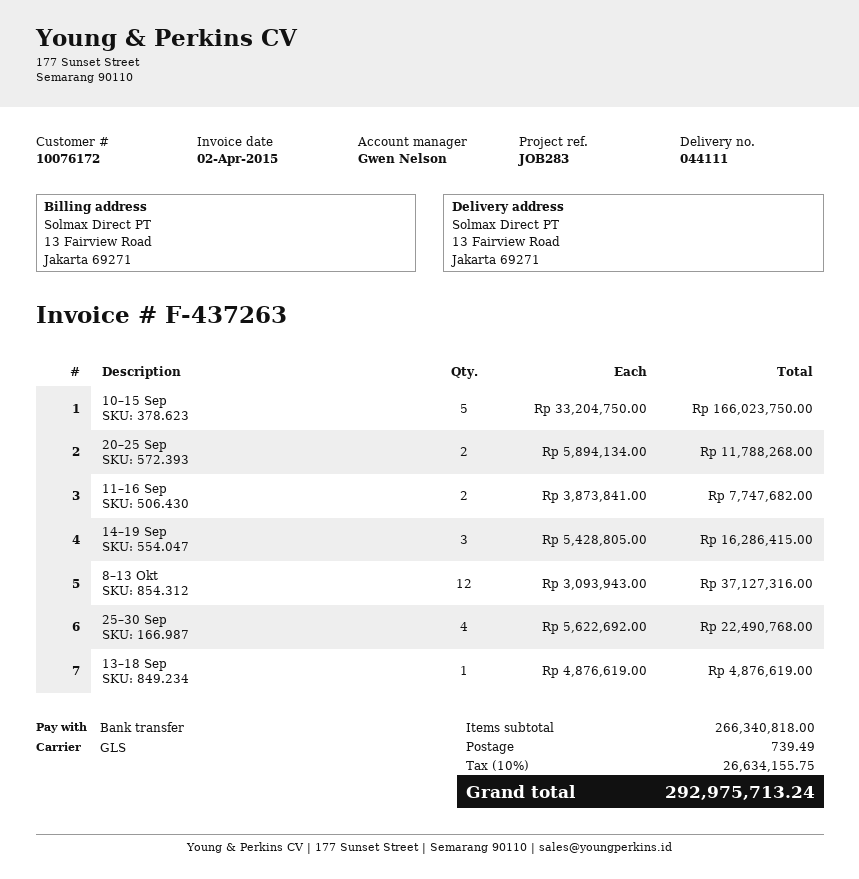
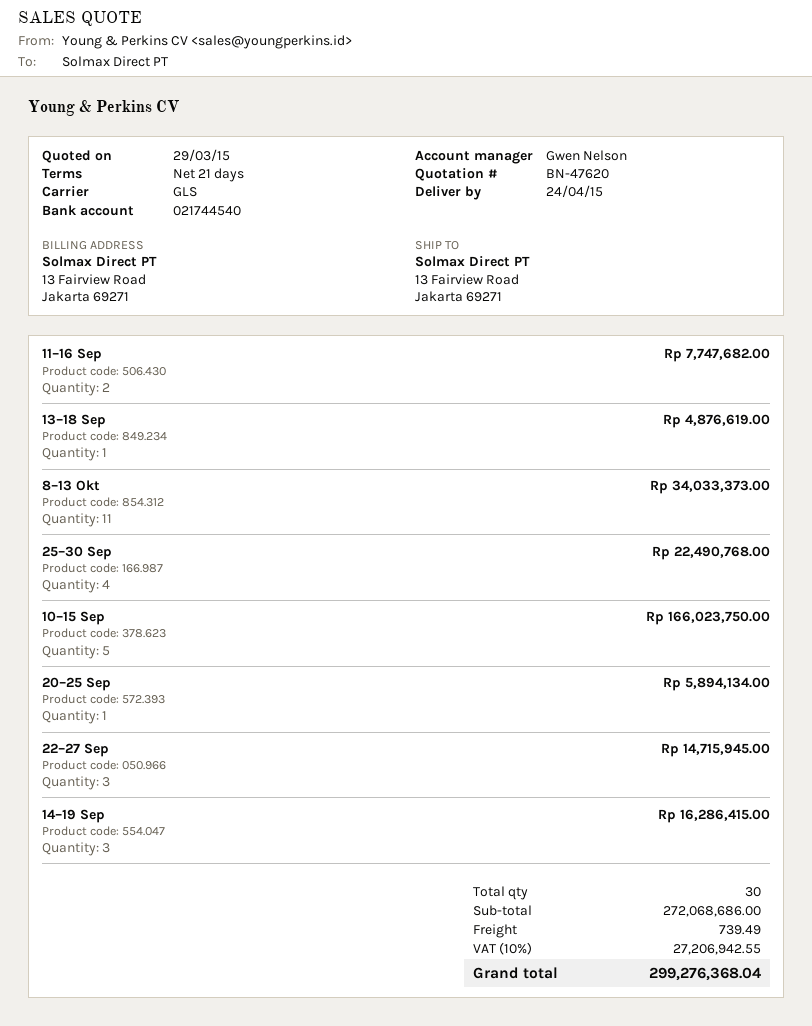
20–25 Sep: 2 for 11788268.00 -> 1 for 5894134.00
8–13 Okt: 12 for 37127316.00 -> 11 for 34033373.00
22–27 Sep: none -> 3 for 14715945.00
subtotal: 266340818.00 -> 272068686.00
tax: 10% = 26634155.75 -> 10% = 27206942.55
total: 292975713.24 -> 299276368.04

